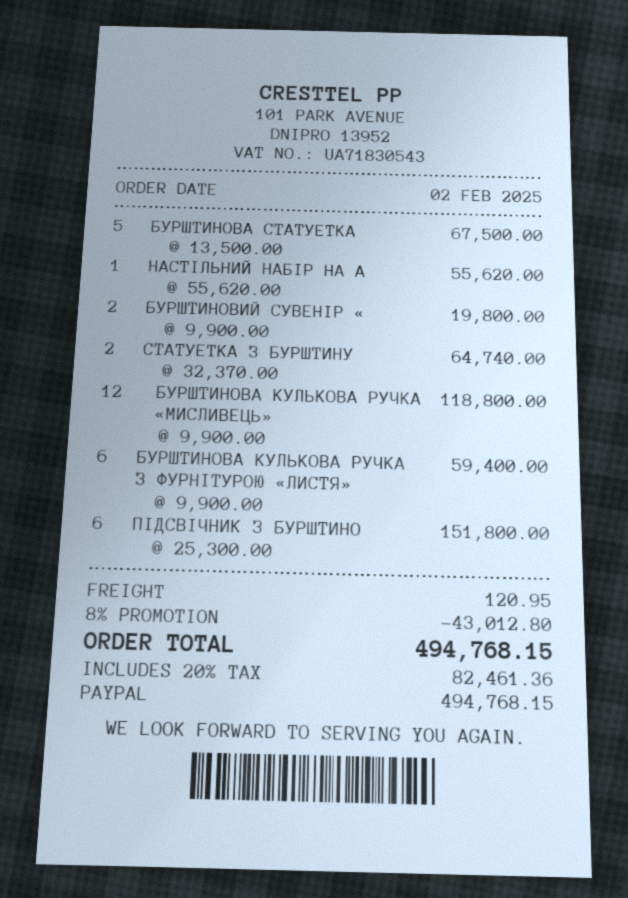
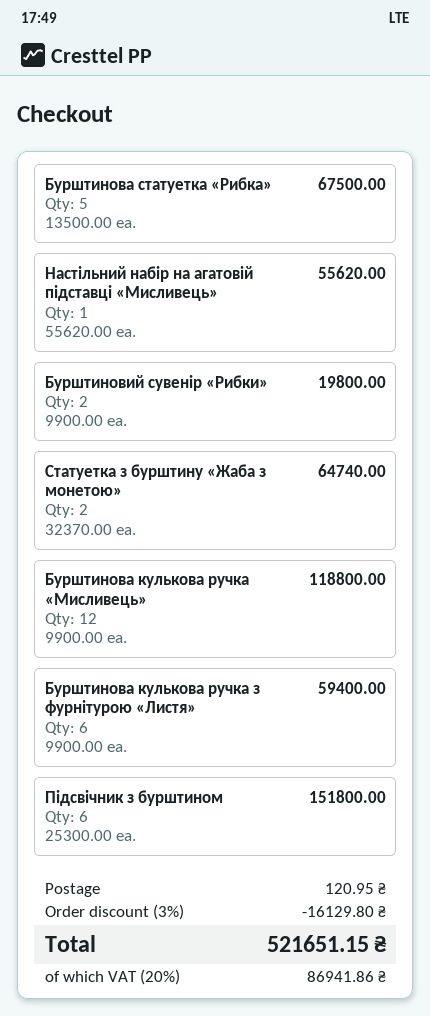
discount: 8% = 43012.80 -> 3% = 16129.80
tax: 20% = 82461.36 -> 20% = 86941.86
total: 494768.15 -> 521651.15

